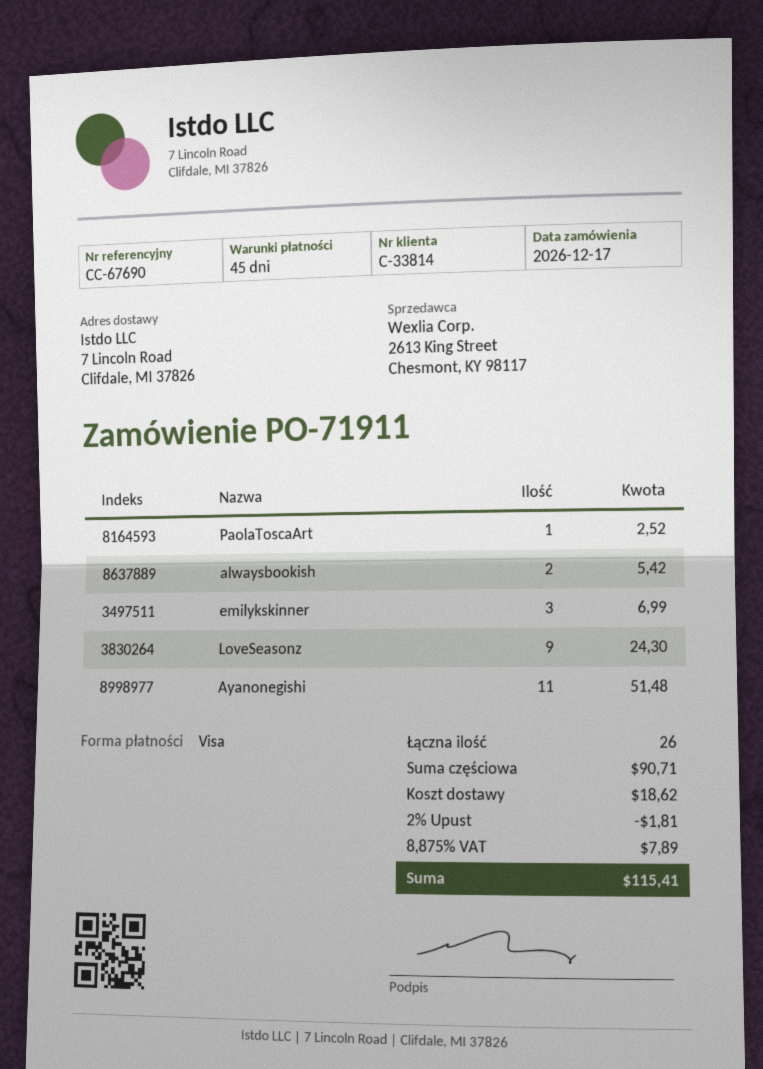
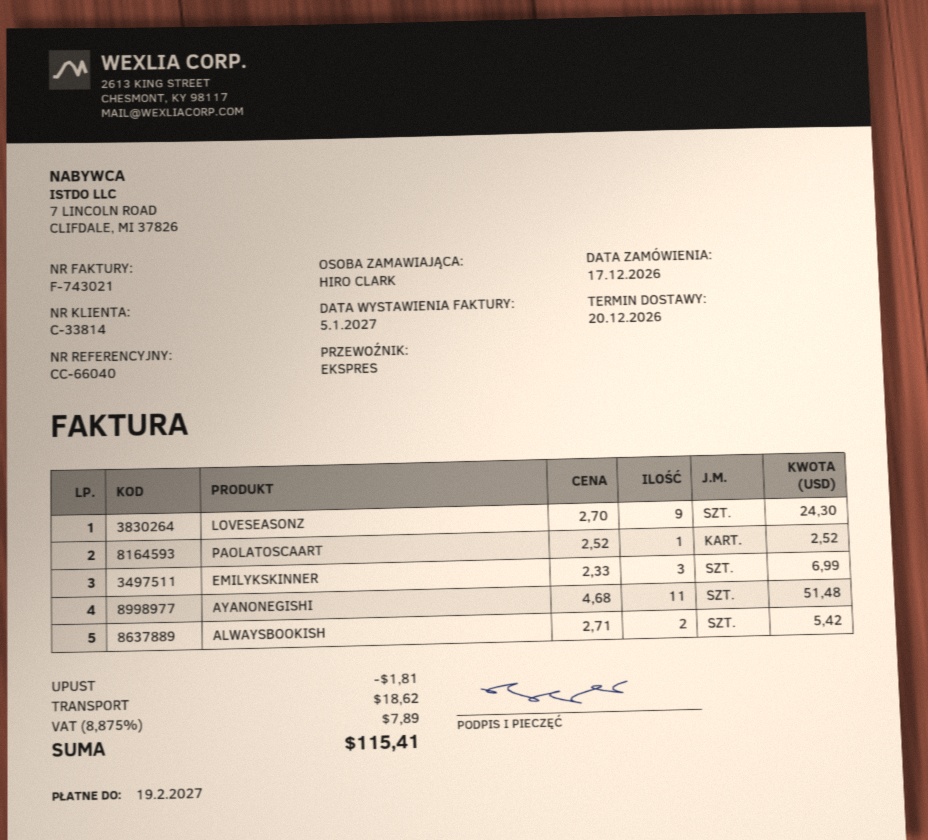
reference: CC-67690 -> CC-66040

